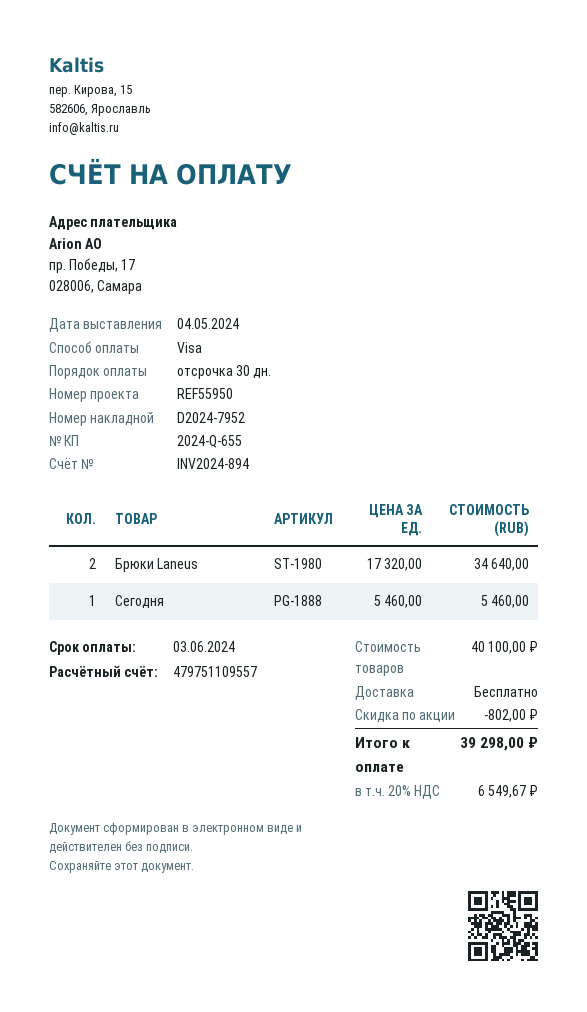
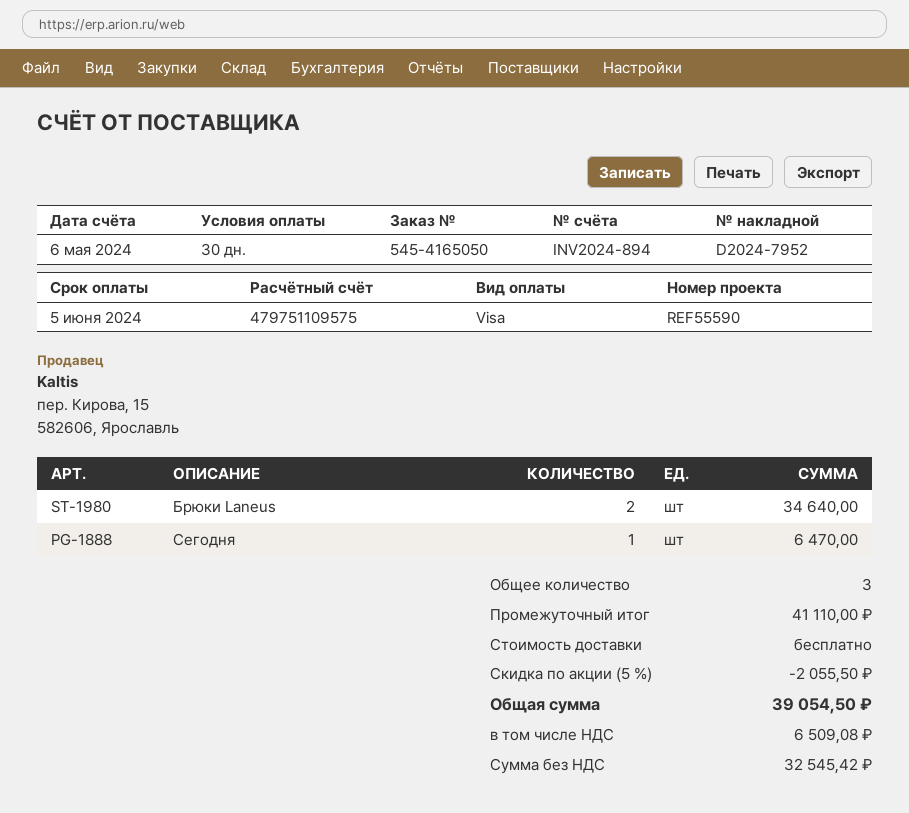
invoice date: 2024-05-04 -> 2024-05-06
due date: 2024-06-03 -> 2024-06-05
reference: REF55950 -> REF55590
bank account: 479751109557 -> 479751109575
Сегодня: 1 for 5460.00 -> 1 for 6470.00
subtotal: 40100.00 -> 41110.00
discount: 802.00 -> 2055.50
tax: 6549.67 -> 6509.08
total: 39298.00 -> 39054.50

